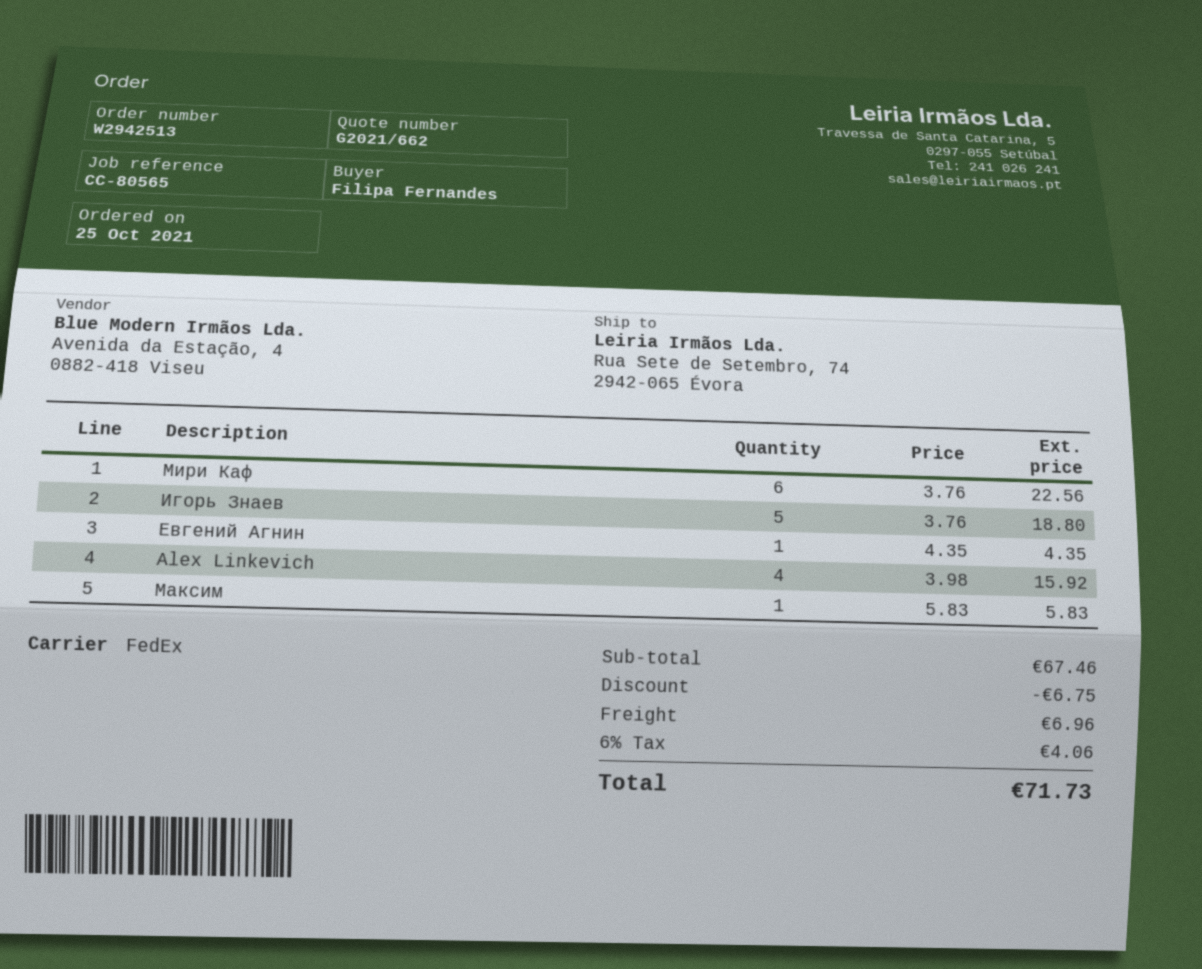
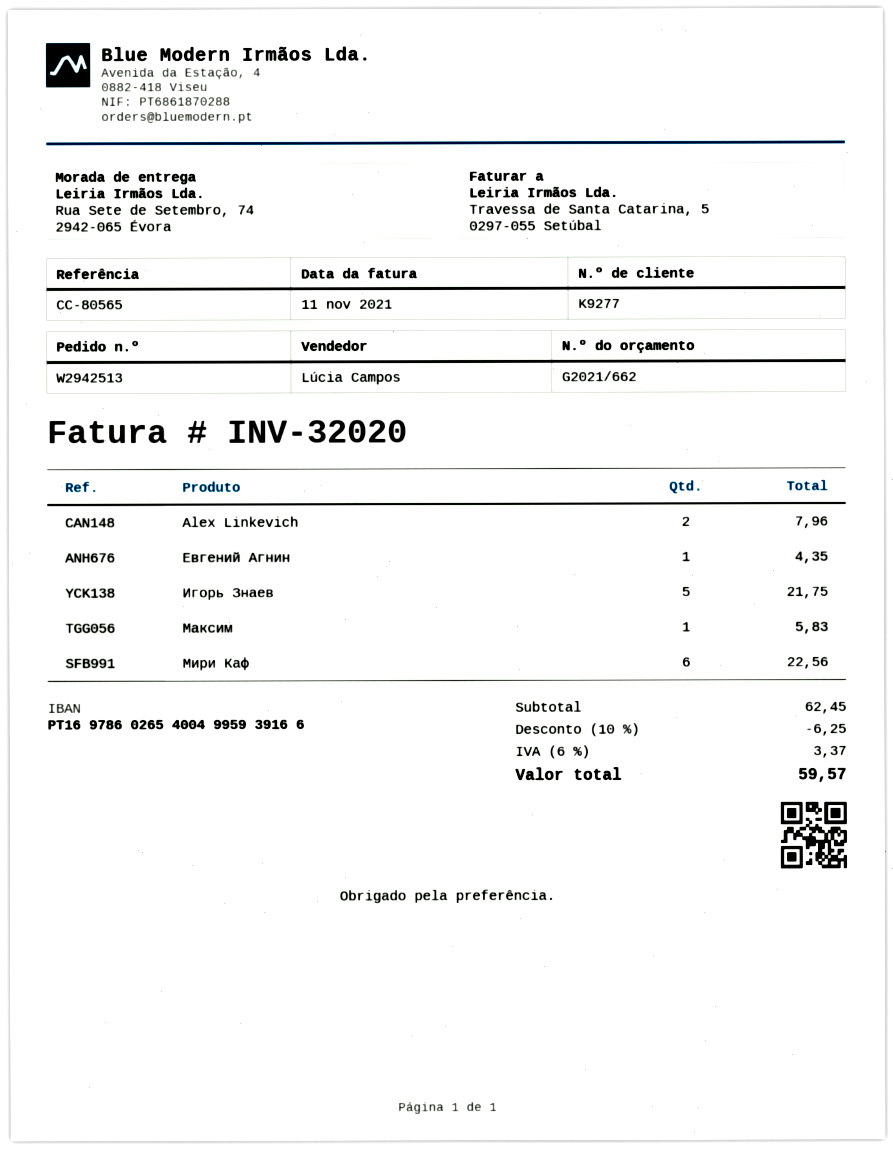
Игорь Знаев: 5 for 18.80 -> 5 for 21.75
Alex Linkevich: 4 for 15.92 -> 2 for 7.96
subtotal: 67.46 -> 62.45
discount: 6.75 -> 6.25
shipping: 6.96 -> none
tax: 6% = 4.06 -> 6% = 3.37
total: 71.73 -> 59.57

